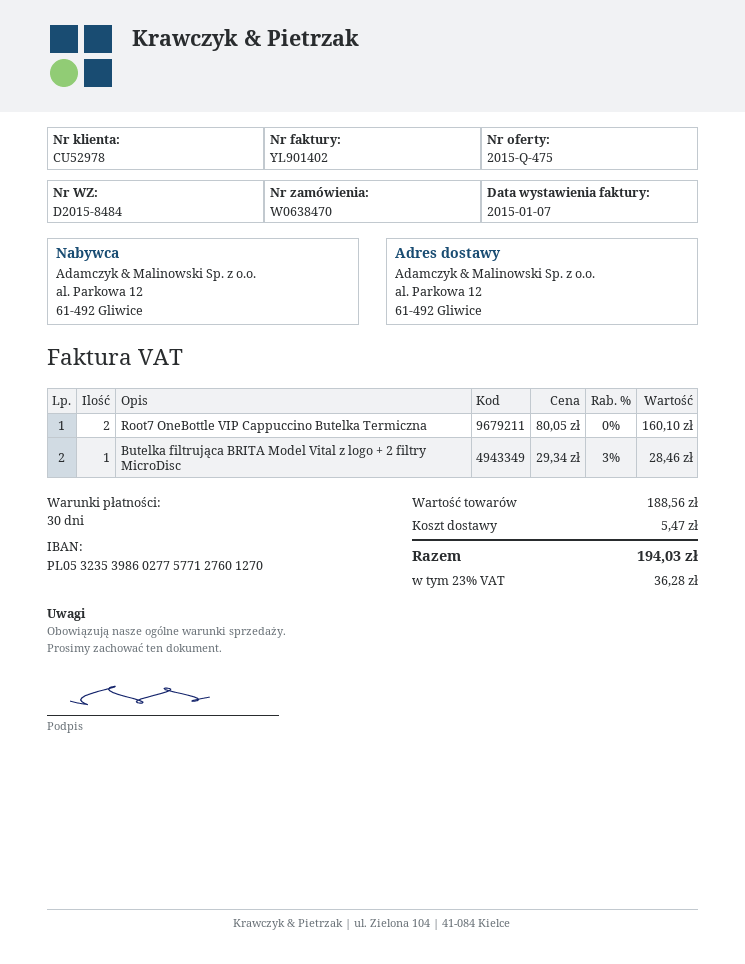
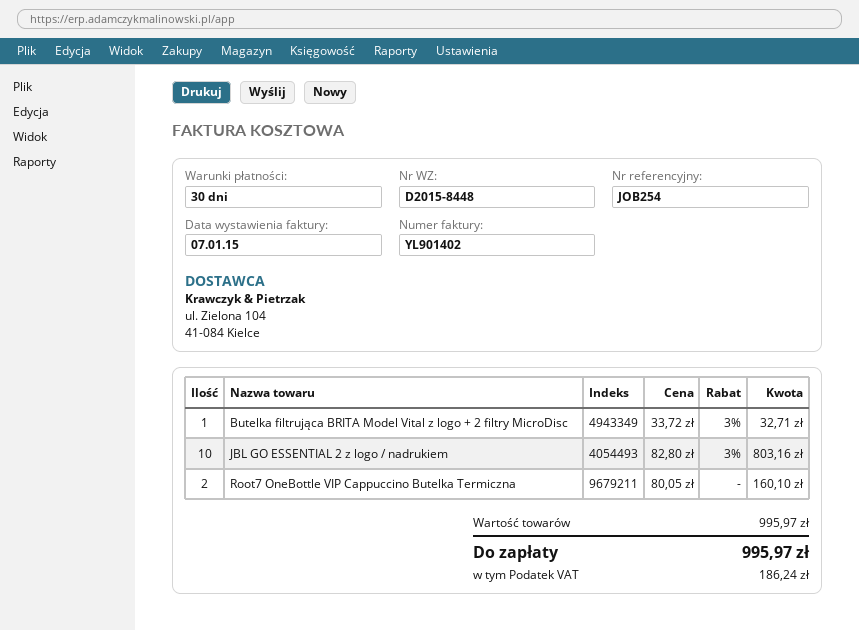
delivery note number: D2015-8484 -> D2015-8448
Butelka filtrująca BRITA Model Vital z logo + 2 filtry MicroDisc: 1 x 29.34 - 3% = 28.46 -> 1 x 33.72 - 3% = 32.71
JBL GO ESSENTIAL 2 z logo / nadrukiem: none -> 10 x 82.80 - 3% = 803.16
subtotal: 188.56 -> 995.97
shipping: 5.47 -> none
tax: 36.28 -> 186.24
total: 194.03 -> 995.97

